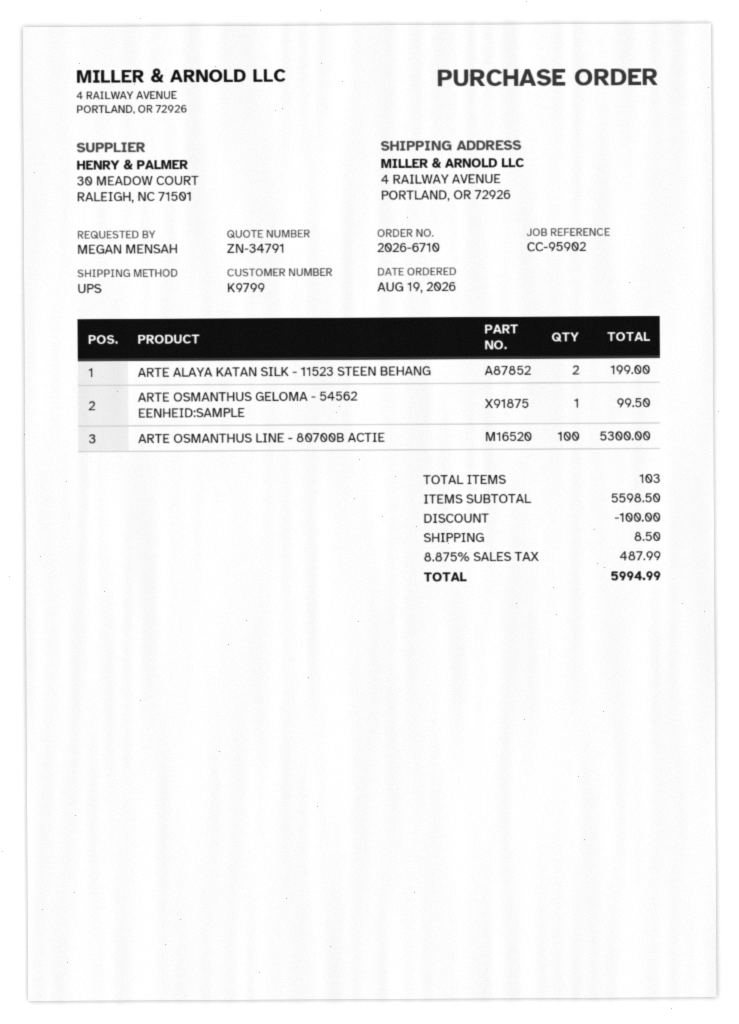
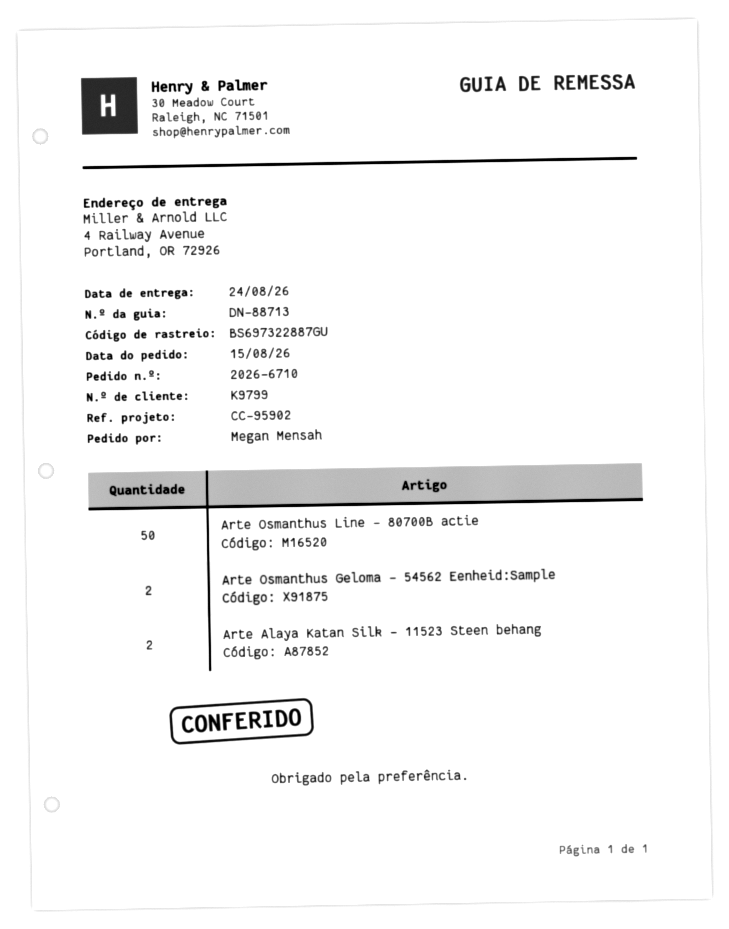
order date: 2026-08-19 -> 2026-08-15
ARTE OSMANTHUS GELOMA - 54562 EENHEID:SAMPLE: 1 -> 2
ARTE OSMANTHUS LINE - 80700B ACTIE: 100 -> 50

